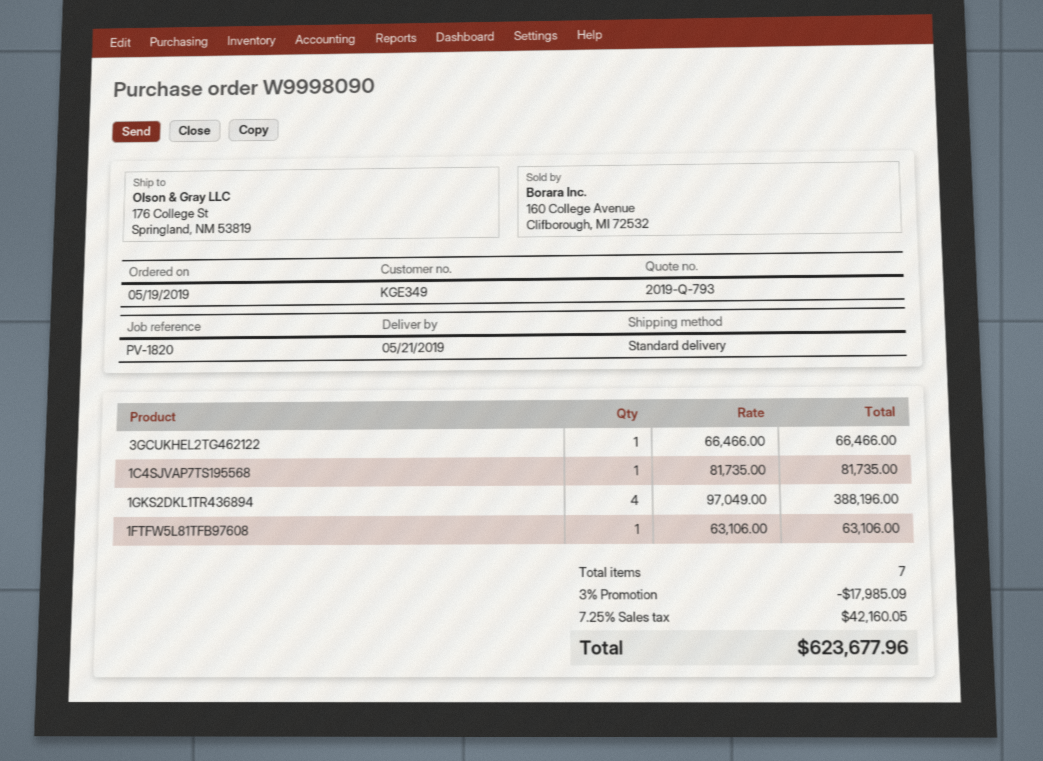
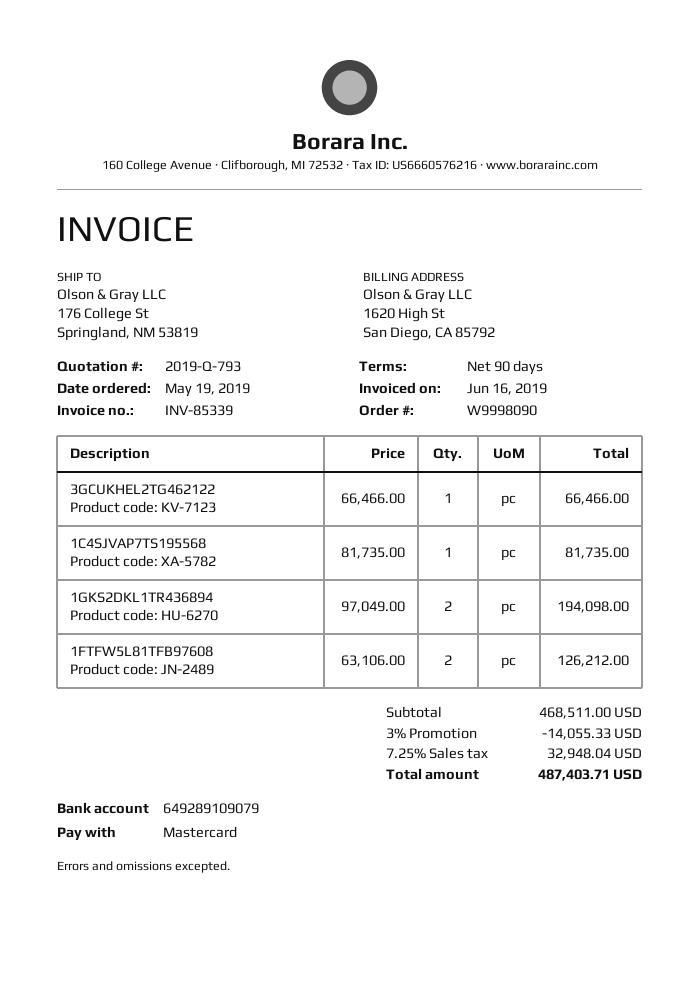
1GKS2DKL1TR436894: 4 x 97049.00 = 388196.00 -> 2 x 97049.00 = 194098.00
1FTFW5L81TFB97608: 1 x 63106.00 = 63106.00 -> 2 x 63106.00 = 126212.00
discount: 3% = 17985.09 -> 3% = 14055.33
tax: 7.25% = 42160.05 -> 7.25% = 32948.04
total: 623677.96 -> 487403.71

